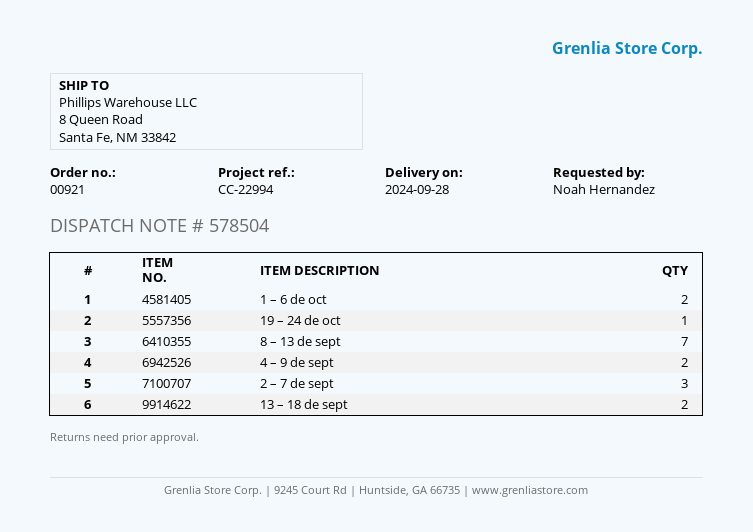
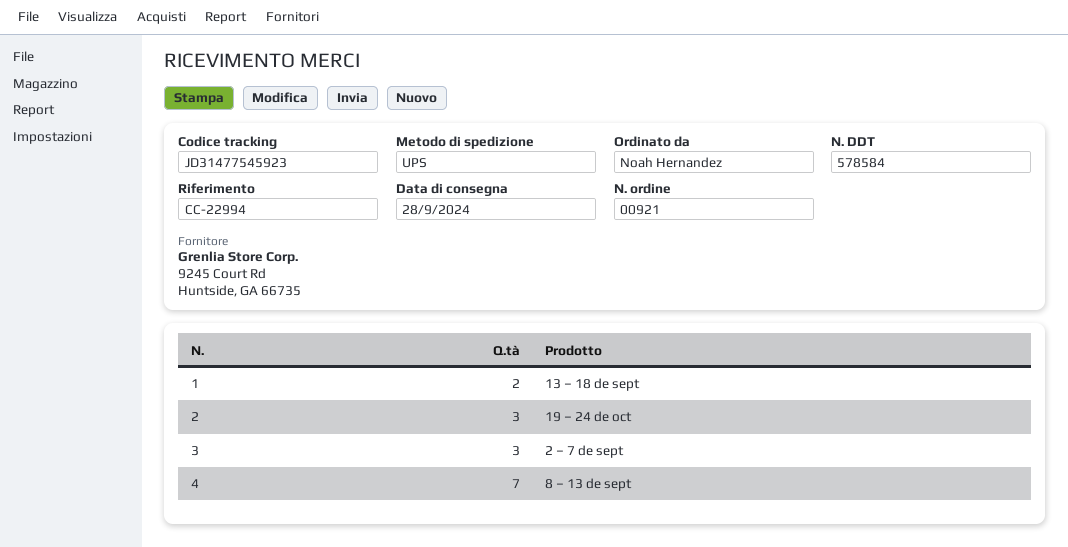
delivery note number: 578504 -> 578584
1 – 6 de oct: 2 -> none
19 – 24 de oct: 1 -> 3
4 – 9 de sept: 2 -> none

